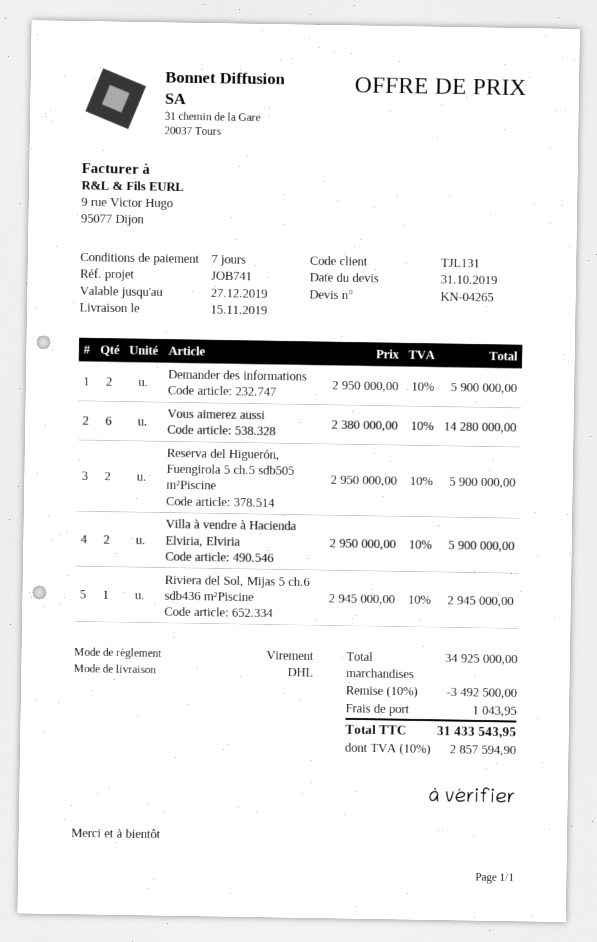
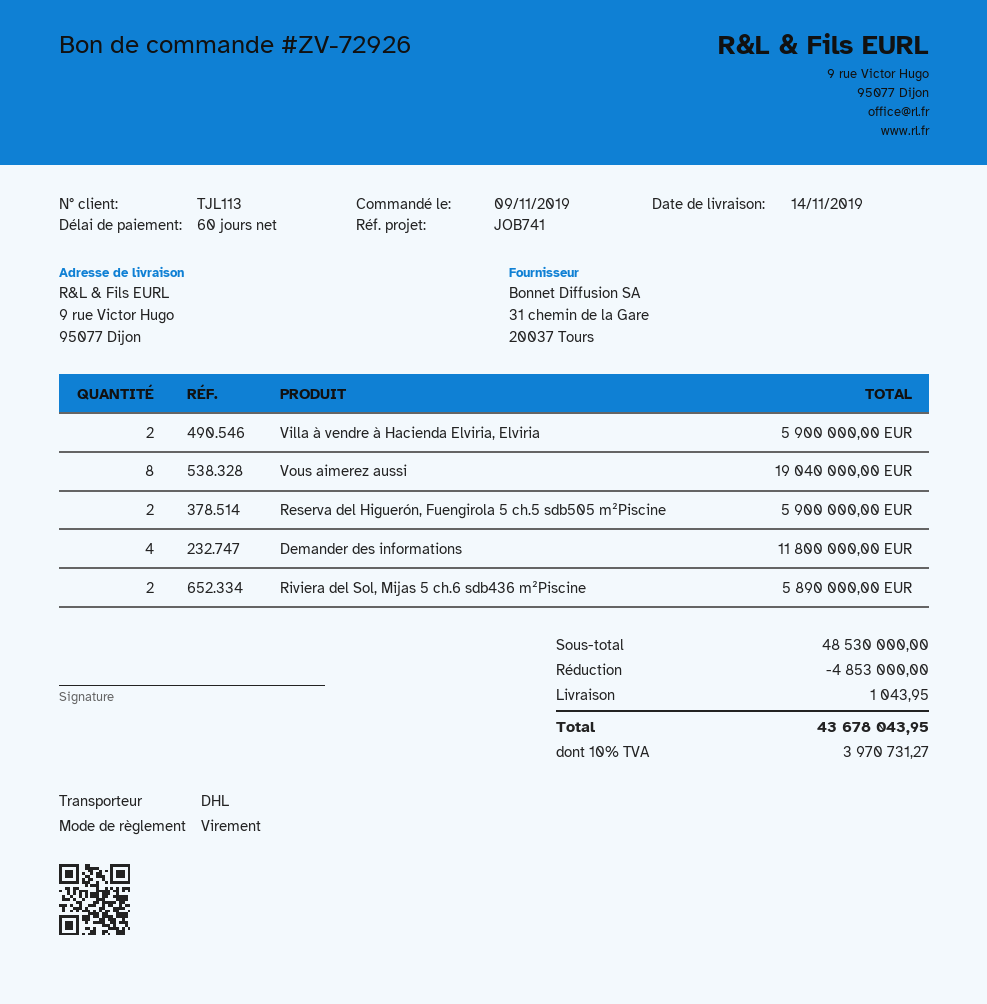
delivery date: 2019-11-15 -> 2019-11-14
payment terms: 7 days -> 60 days
customer number: TJL131 -> TJL113
Demander des informations: 2 for 5900000.00 -> 4 for 11800000.00
Vous aimerez aussi: 6 for 14280000.00 -> 8 for 19040000.00
Riviera del Sol, Mijas 5 ch.6 sdb436 m²Piscine: 1 for 2945000.00 -> 2 for 5890000.00
subtotal: 34925000.00 -> 48530000.00
discount: 3492500.00 -> 4853000.00
tax: 10% = 2857594.90 -> 10% = 3970731.27
total: 31433543.95 -> 43678043.95

